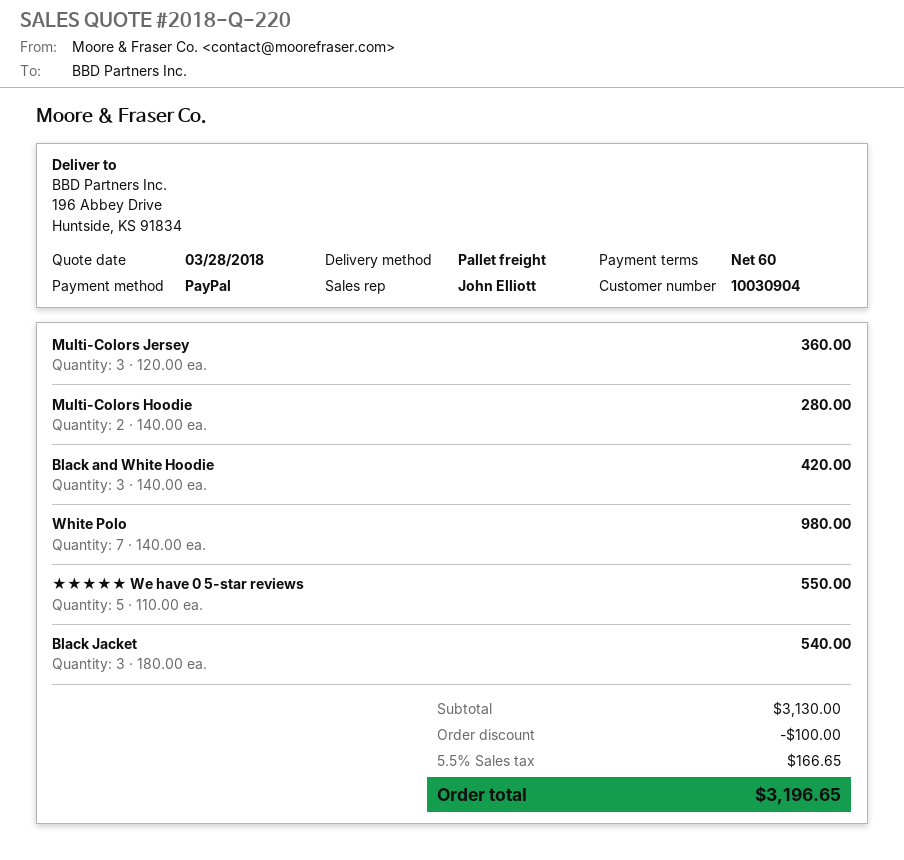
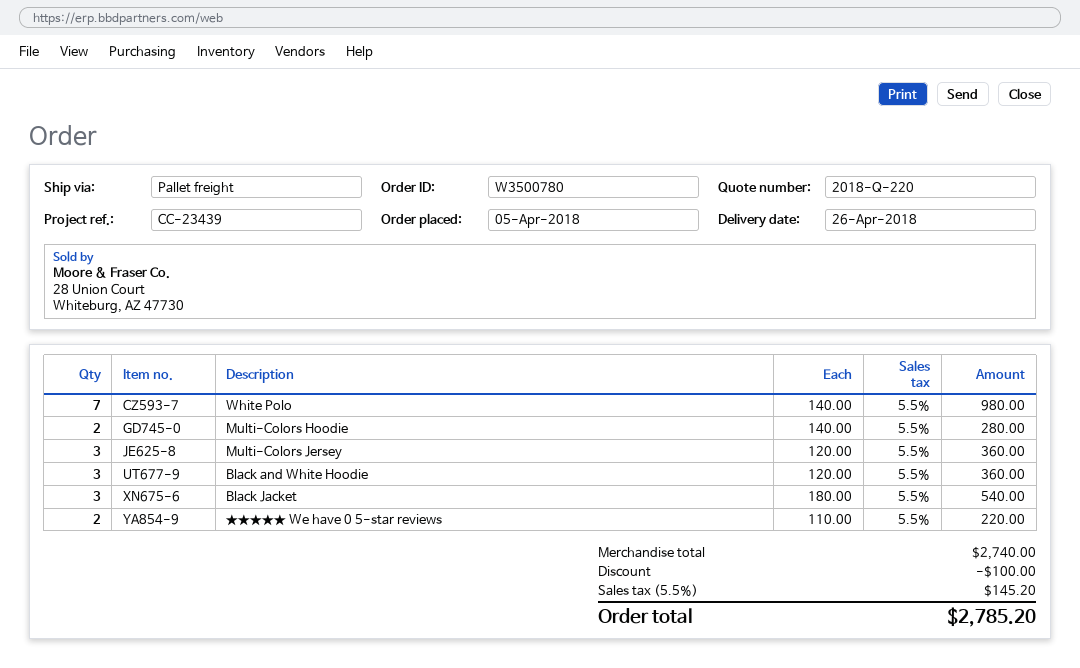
Black and White Hoodie: 3 x 140.00 = 420.00 -> 3 x 120.00 = 360.00
★★★★★ We have 0 5-star reviews: 5 x 110.00 = 550.00 -> 2 x 110.00 = 220.00
subtotal: 3130.00 -> 2740.00
tax: 5.5% = 166.65 -> 5.5% = 145.20
total: 3196.65 -> 2785.20

